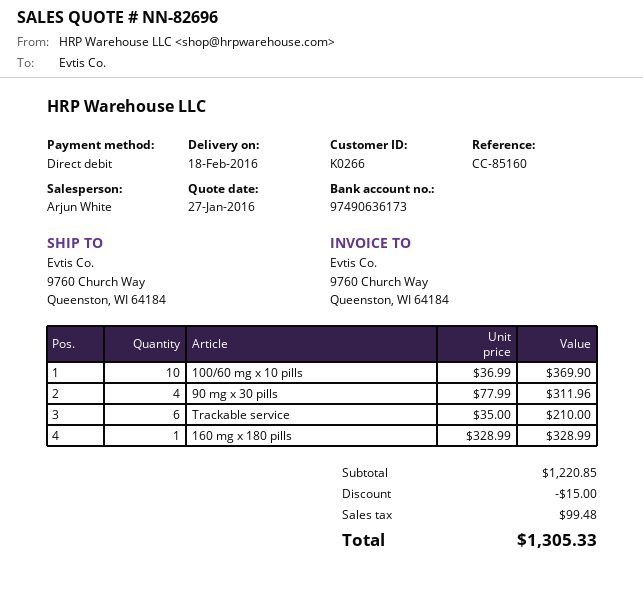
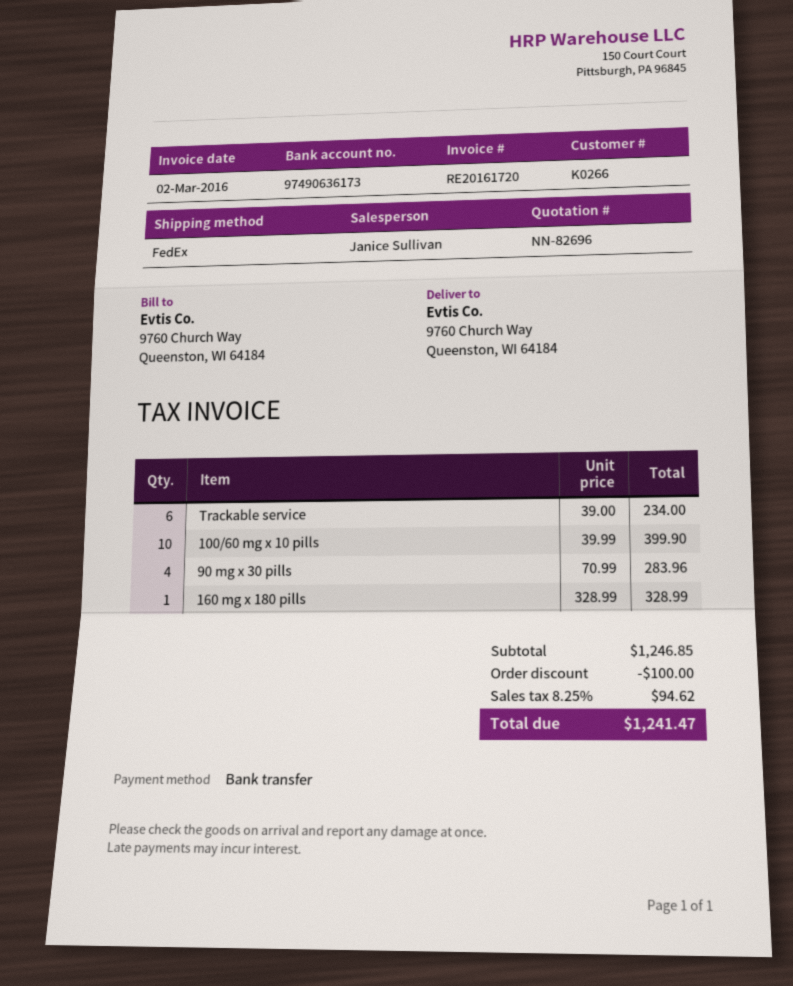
sales rep: Arjun White -> Janice Sullivan
payment method: direct debit -> bank transfer
100/60 mg x 10 pills: 10 x 36.99 = 369.90 -> 10 x 39.99 = 399.90
90 mg x 30 pills: 4 x 77.99 = 311.96 -> 4 x 70.99 = 283.96
Trackable service: 6 x 35.00 = 210.00 -> 6 x 39.00 = 234.00
subtotal: 1220.85 -> 1246.85
discount: 15.00 -> 100.00
tax: 99.48 -> 94.62
total: 1305.33 -> 1241.47

